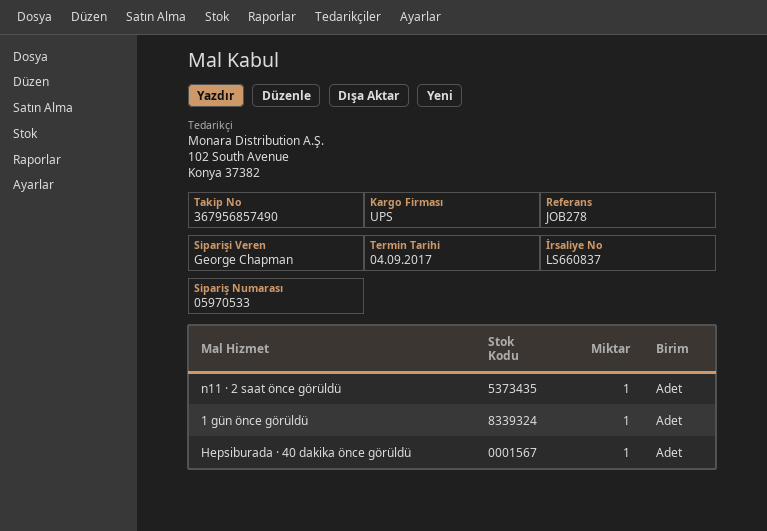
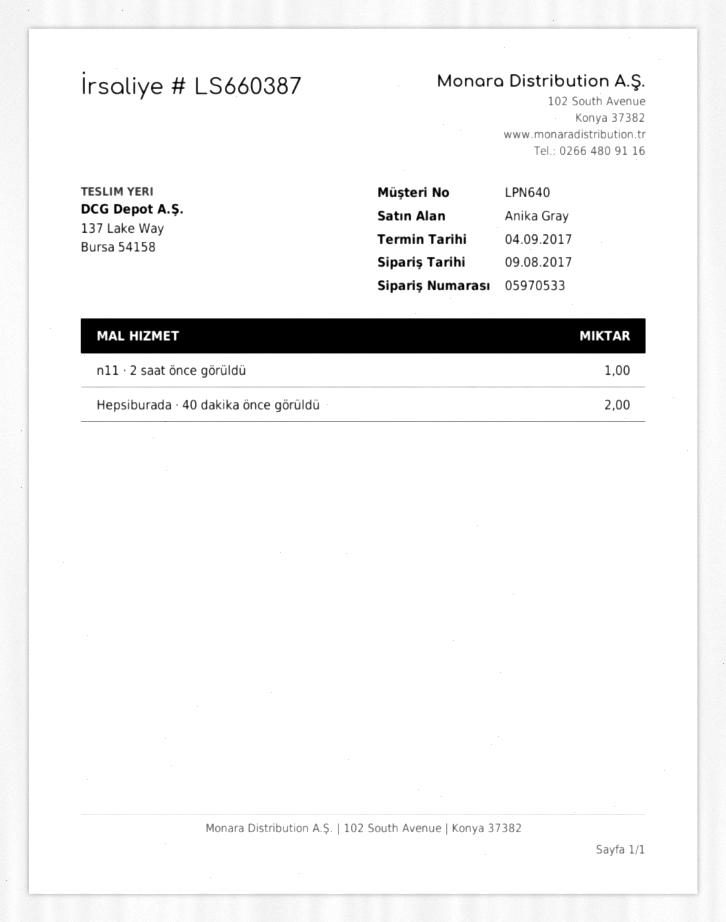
delivery note number: LS660837 -> LS660387
ordered by: George Chapman -> Anika Gray
1 gün önce görüldü: 1 -> none
Hepsiburada · 40 dakika önce görüldü: 1 -> 2

